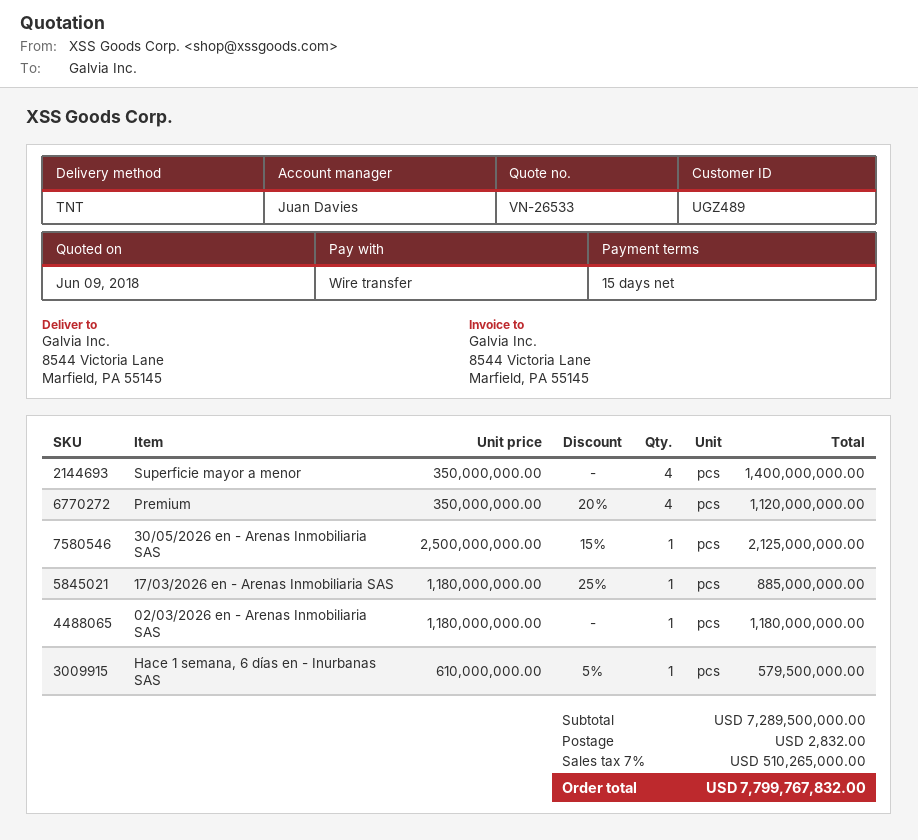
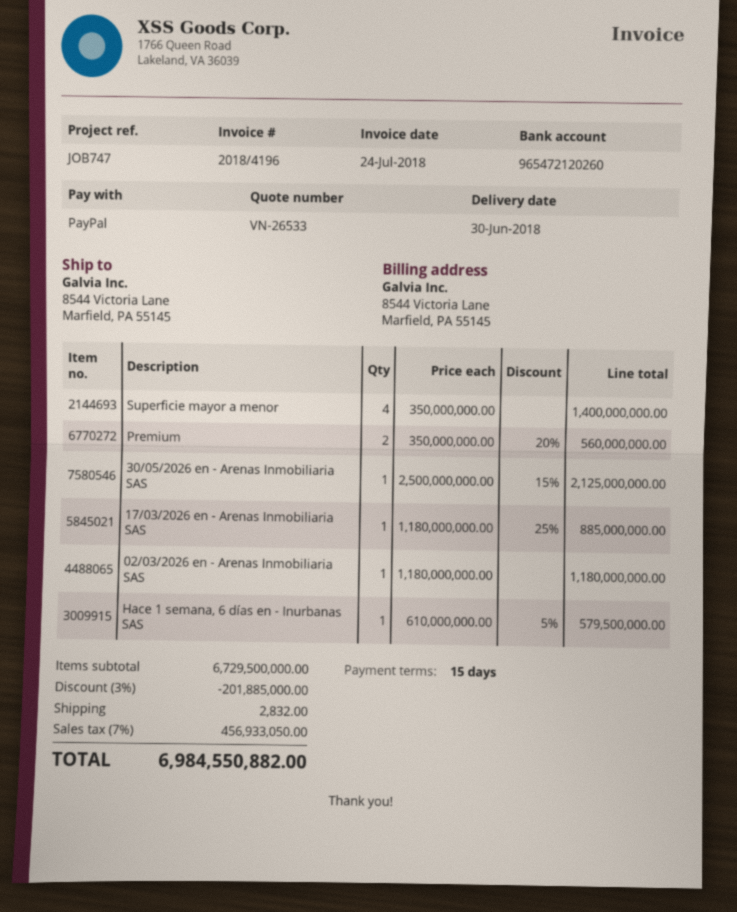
payment method: bank transfer -> PayPal
Premium: 4 x 350000000.00 - 20% = 1120000000.00 -> 2 x 350000000.00 - 20% = 560000000.00
subtotal: 7289500000.00 -> 6729500000.00
discount: none -> 3% = 201885000.00
tax: 7% = 510265000.00 -> 7% = 456933050.00
total: 7799767832.00 -> 6984550882.00

